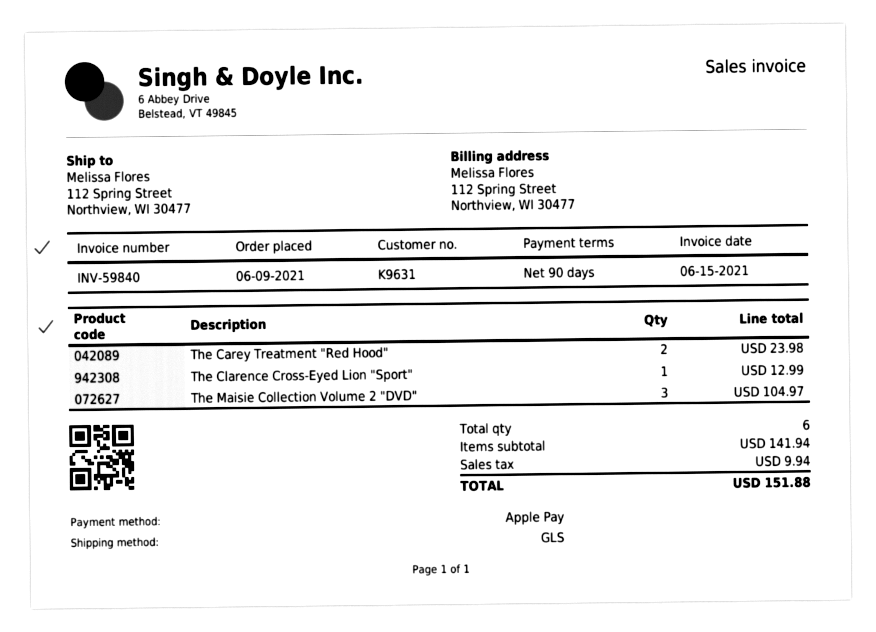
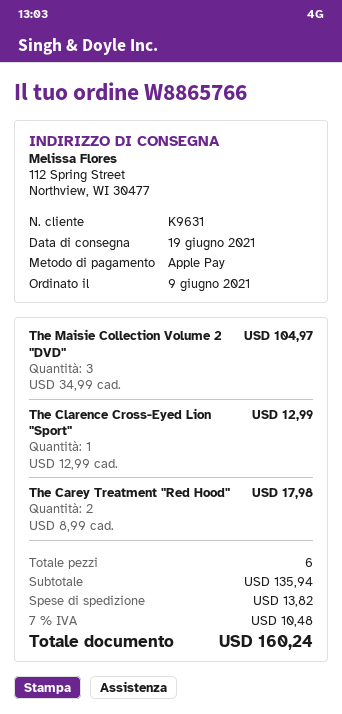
The Carey Treatment "Red Hood": 2 for 23.98 -> 2 for 17.98
subtotal: 141.94 -> 135.94
shipping: none -> 13.82
tax: 9.94 -> 10.48
total: 151.88 -> 160.24

